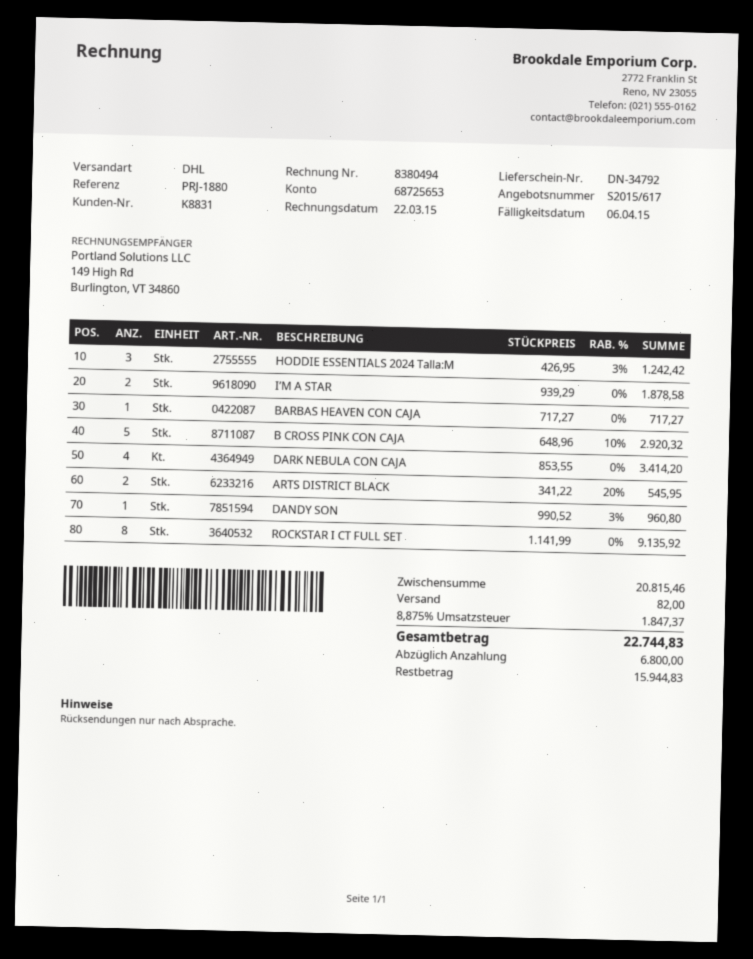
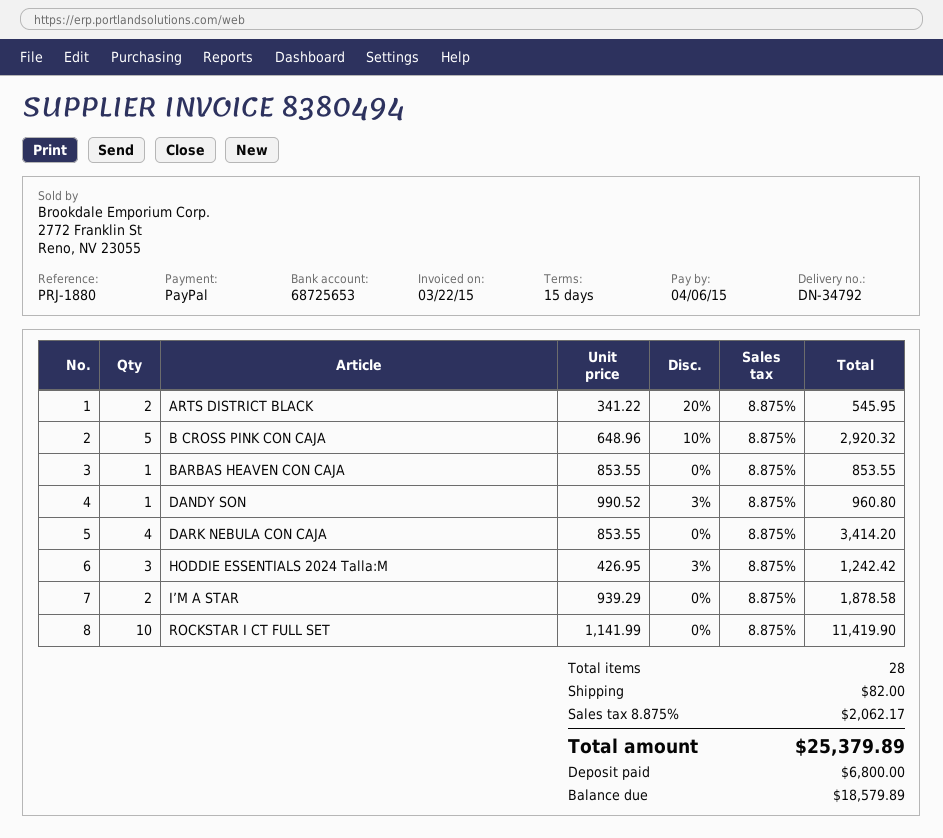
BARBAS HEAVEN CON CAJA: 1 x 717.27 = 717.27 -> 1 x 853.55 = 853.55
ROCKSTAR I CT FULL SET: 8 x 1141.99 = 9135.92 -> 10 x 1141.99 = 11419.90
tax: 8.875% = 1847.37 -> 8.875% = 2062.17
total: 22744.83 -> 25379.89
balance: 15944.83 -> 18579.89

